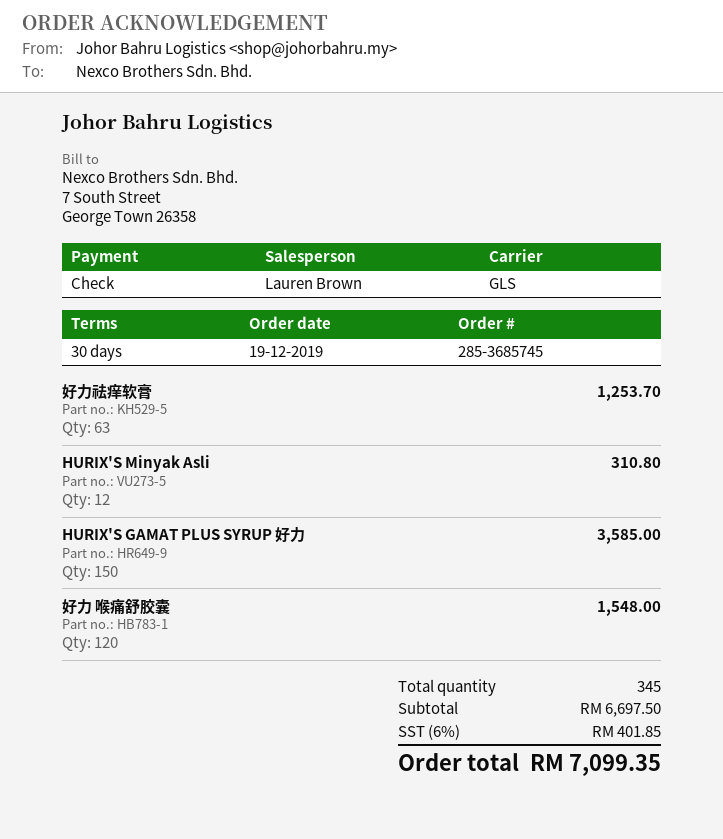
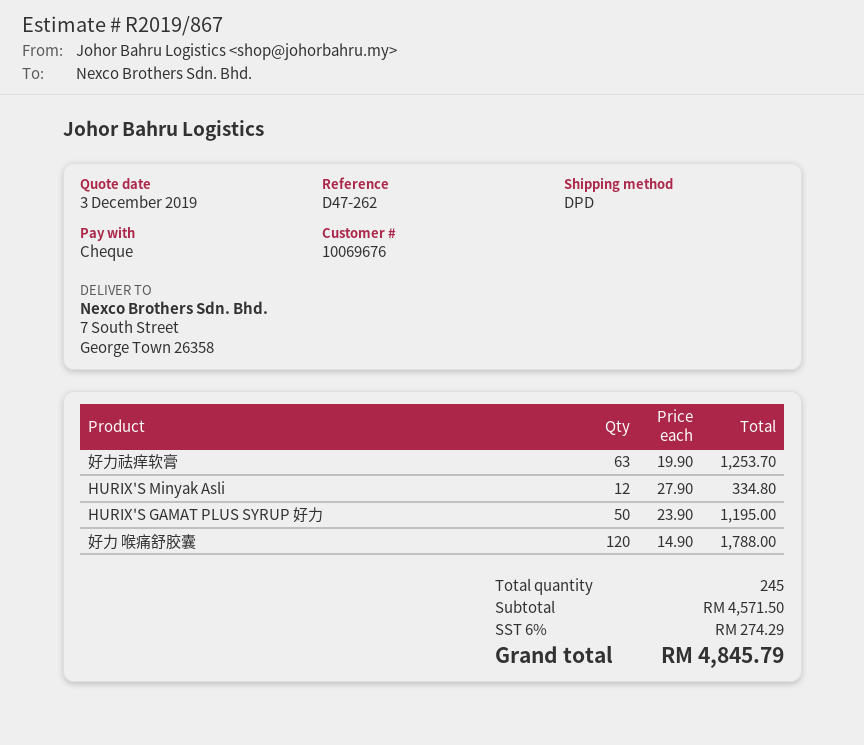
shipping method: GLS -> DPD
HURIX'S Minyak Asli: 12 for 310.80 -> 12 for 334.80
HURIX'S GAMAT PLUS SYRUP 好力: 150 for 3585.00 -> 50 for 1195.00
好力 喉痛舒胶囊: 120 for 1548.00 -> 120 for 1788.00
total quantity: 345 -> 245
subtotal: 6697.50 -> 4571.50
tax: 6% = 401.85 -> 6% = 274.29
total: 7099.35 -> 4845.79

